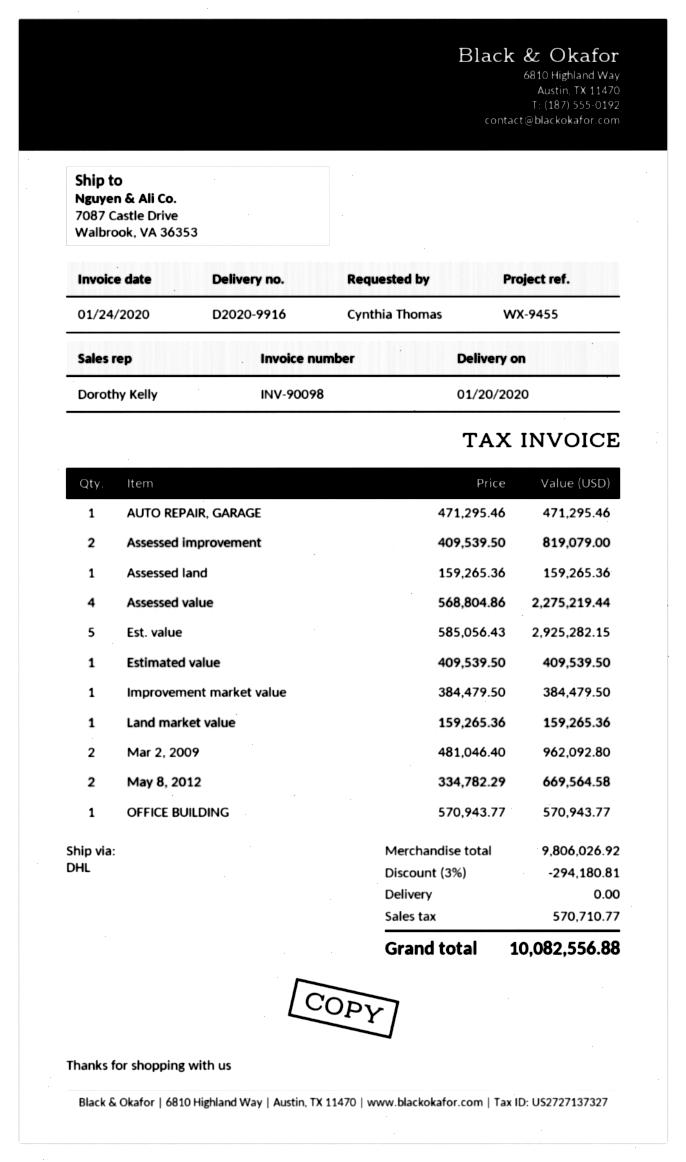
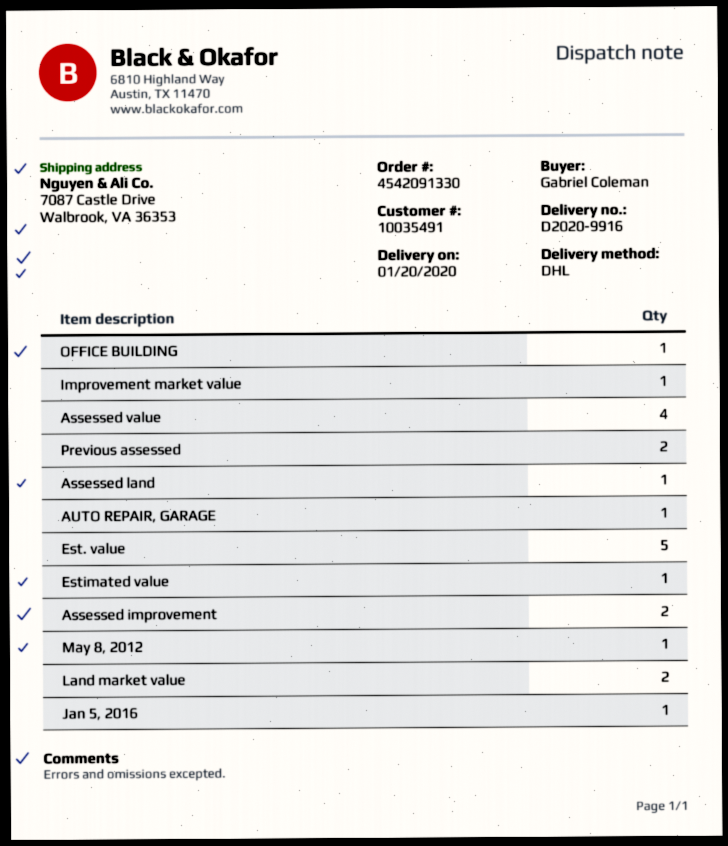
ordered by: Cynthia Thomas -> Gabriel Coleman
Land market value: 1 -> 2
Mar 2, 2009: 2 -> none
May 8, 2012: 2 -> 1
Previous assessed: none -> 2
Jan 5, 2016: none -> 1

